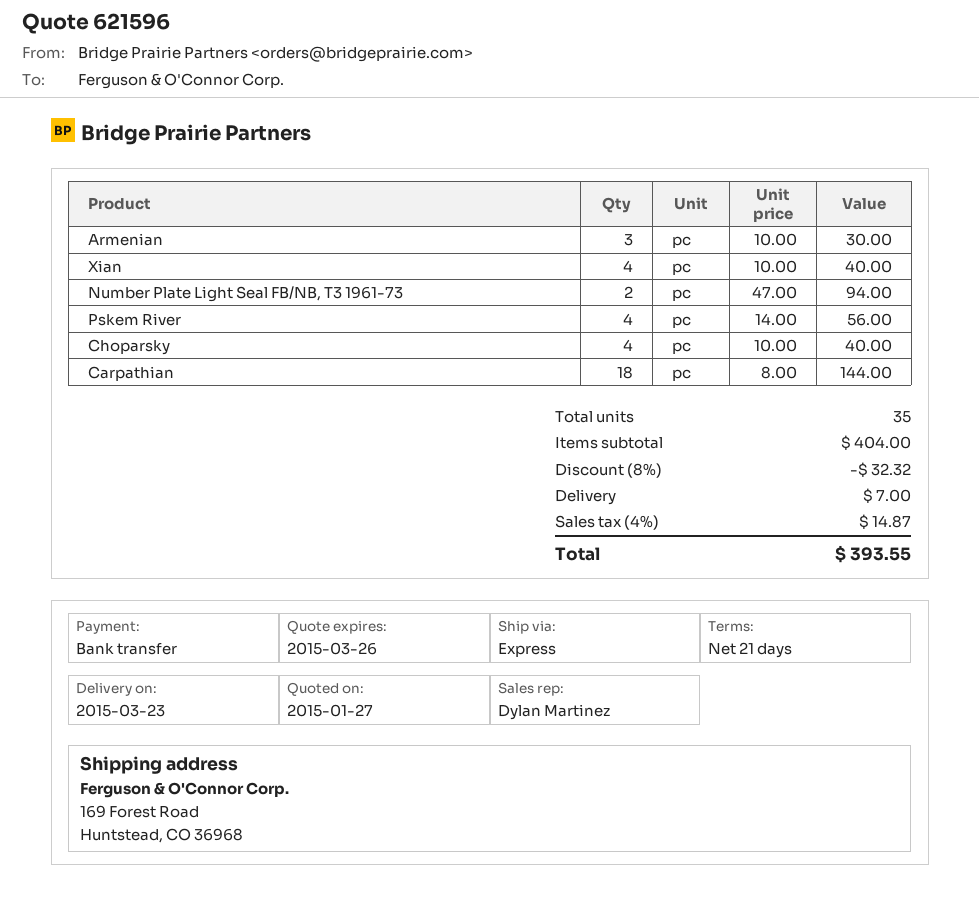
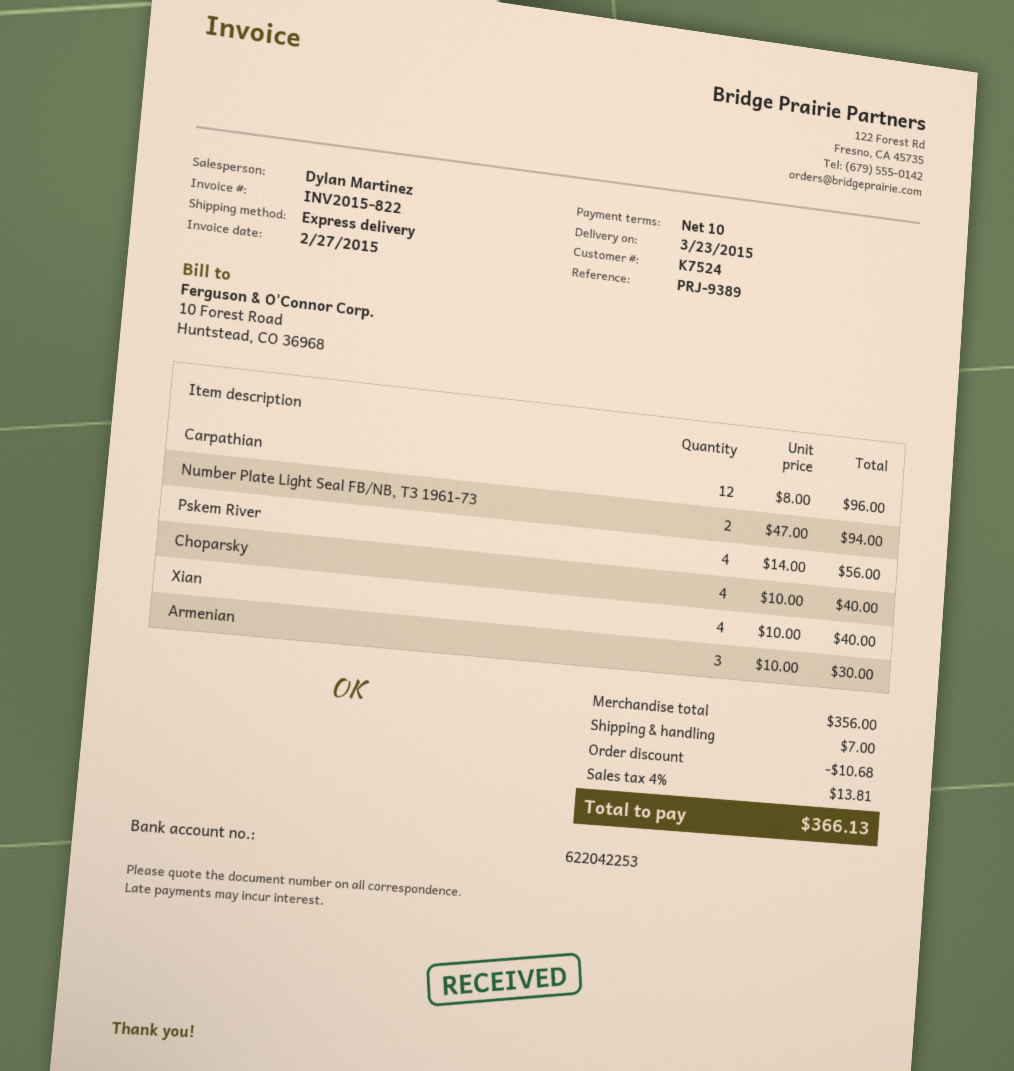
payment terms: 21 days -> 10 days
Carpathian: 18 x 8.00 = 144.00 -> 12 x 8.00 = 96.00
subtotal: 404.00 -> 356.00
discount: 32.32 -> 10.68
tax: 4% = 14.87 -> 4% = 13.81
total: 393.55 -> 366.13

